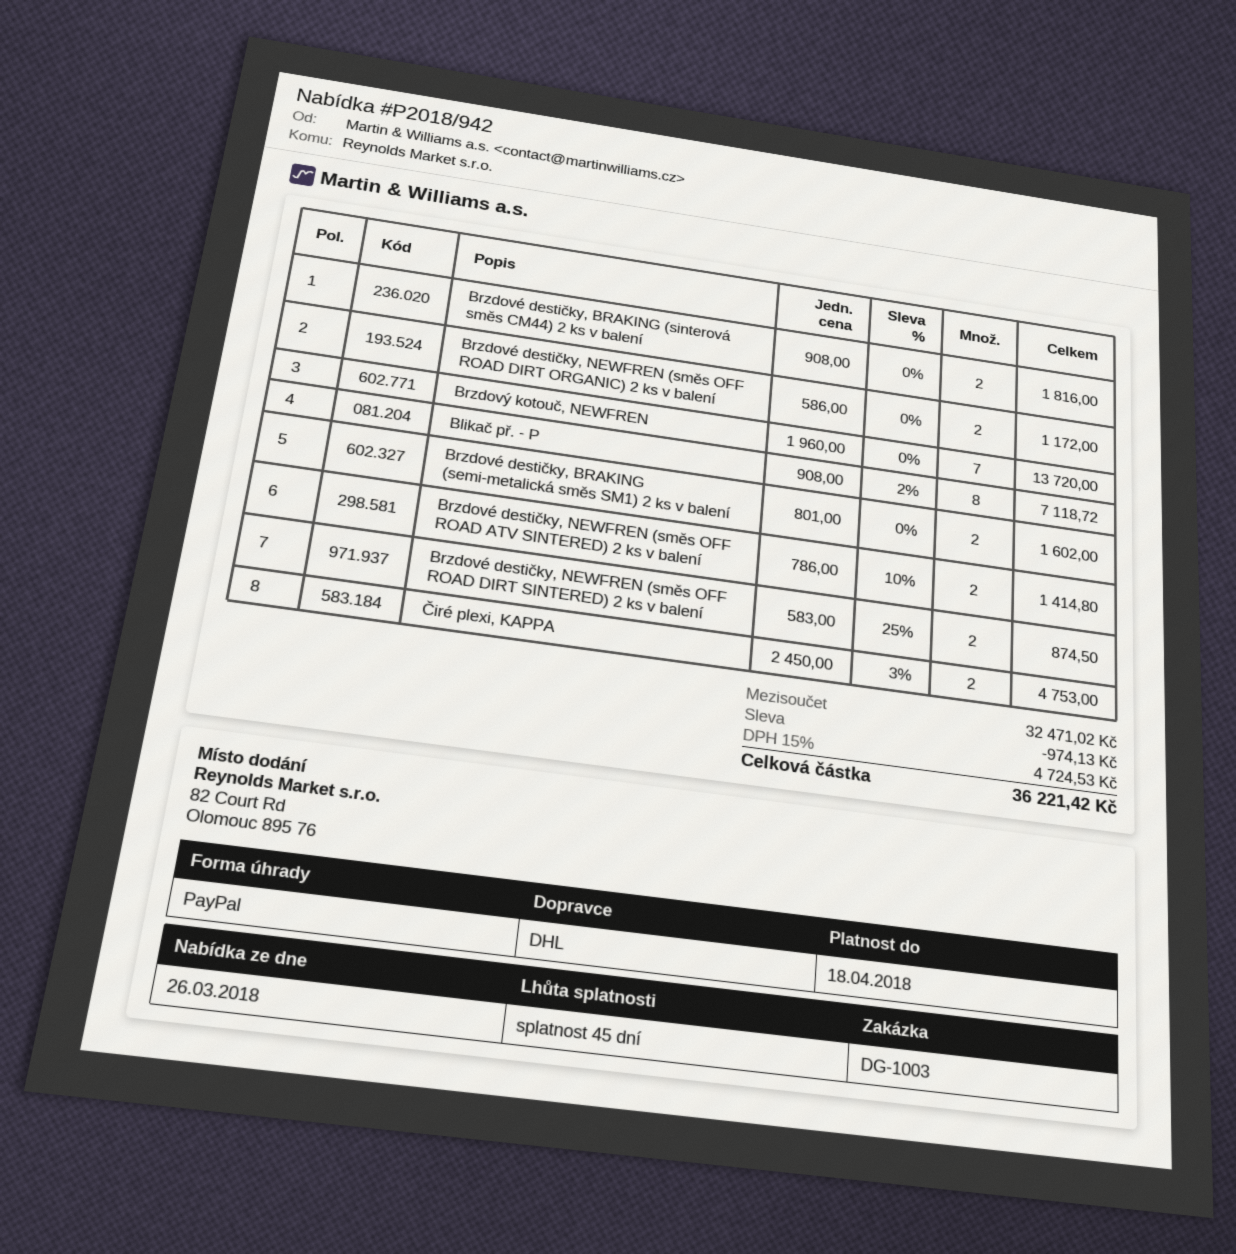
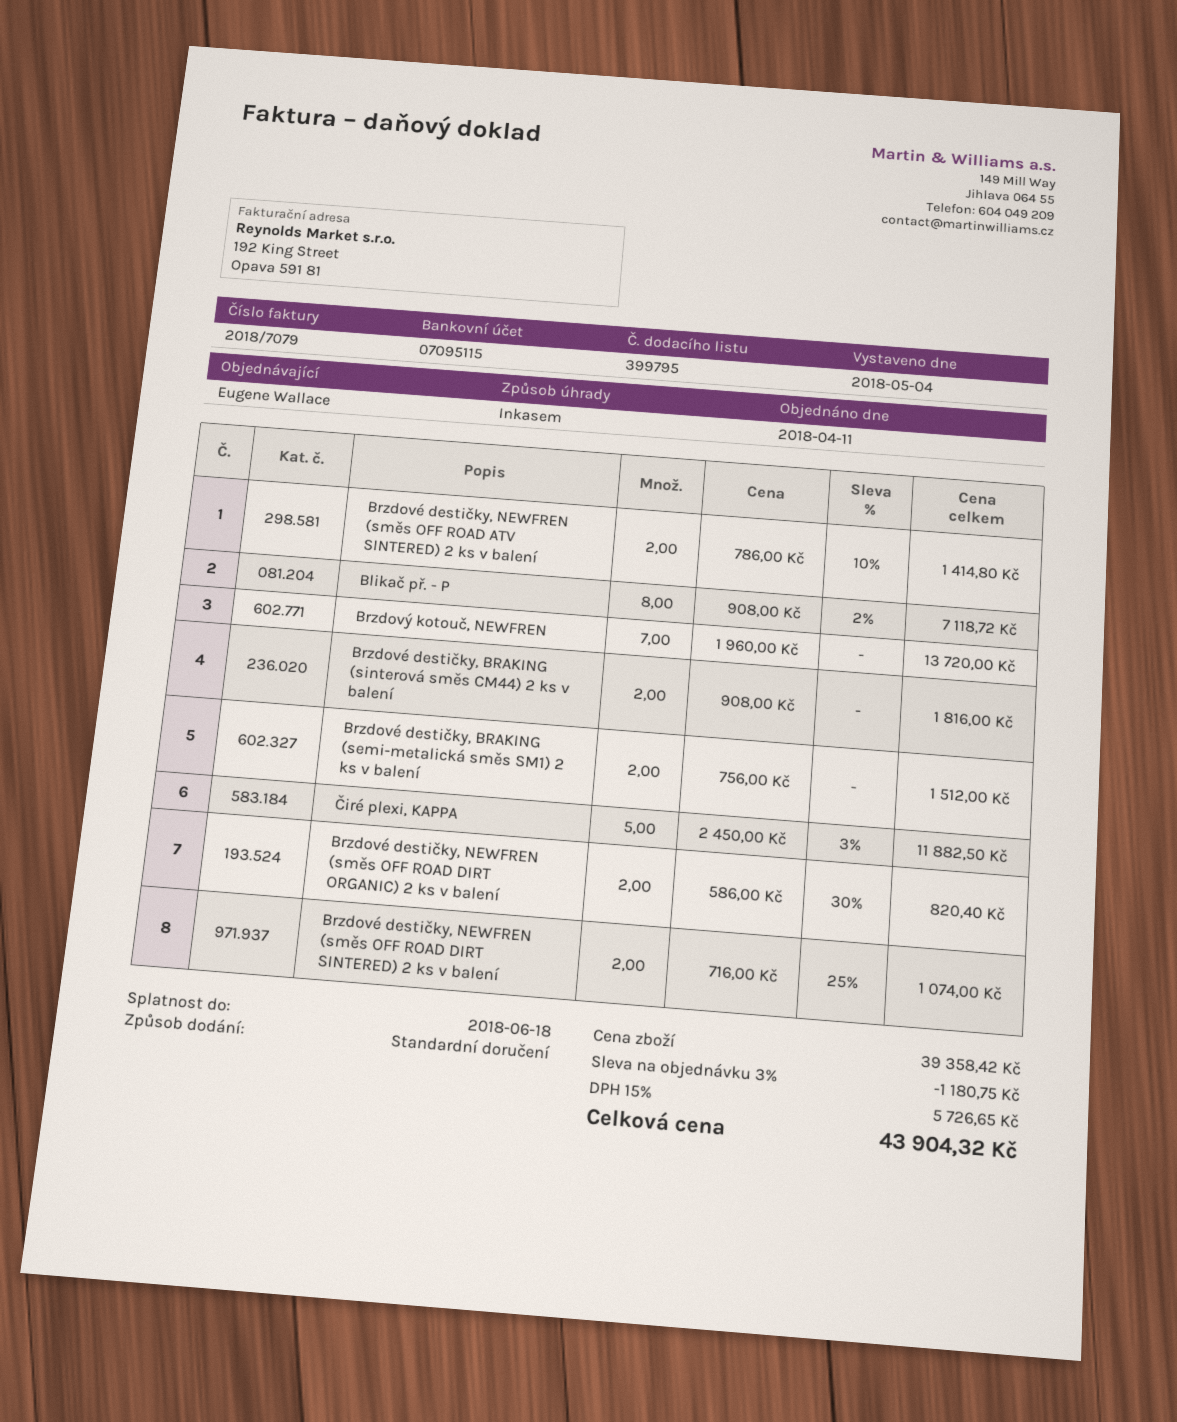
payment method: PayPal -> direct debit
shipping method: DHL -> standard
Brzdové destičky, NEWFREN (směs OFF ROAD DIRT ORGANIC) 2 ks v balení: 2 x 586.00 = 1172.00 -> 2 x 586.00 - 30% = 820.40
Brzdové destičky, BRAKING (semi-metalická směs SM1) 2 ks v balení: 2 x 801.00 = 1602.00 -> 2 x 756.00 = 1512.00
Brzdové destičky, NEWFREN (směs OFF ROAD DIRT SINTERED) 2 ks v balení: 2 x 583.00 - 25% = 874.50 -> 2 x 716.00 - 25% = 1074.00
Čiré plexi, KAPPA: 2 x 2450.00 - 3% = 4753.00 -> 5 x 2450.00 - 3% = 11882.50
subtotal: 32471.02 -> 39358.42
discount: 974.13 -> 1180.75
tax: 15% = 4724.53 -> 15% = 5726.65
total: 36221.42 -> 43904.32

